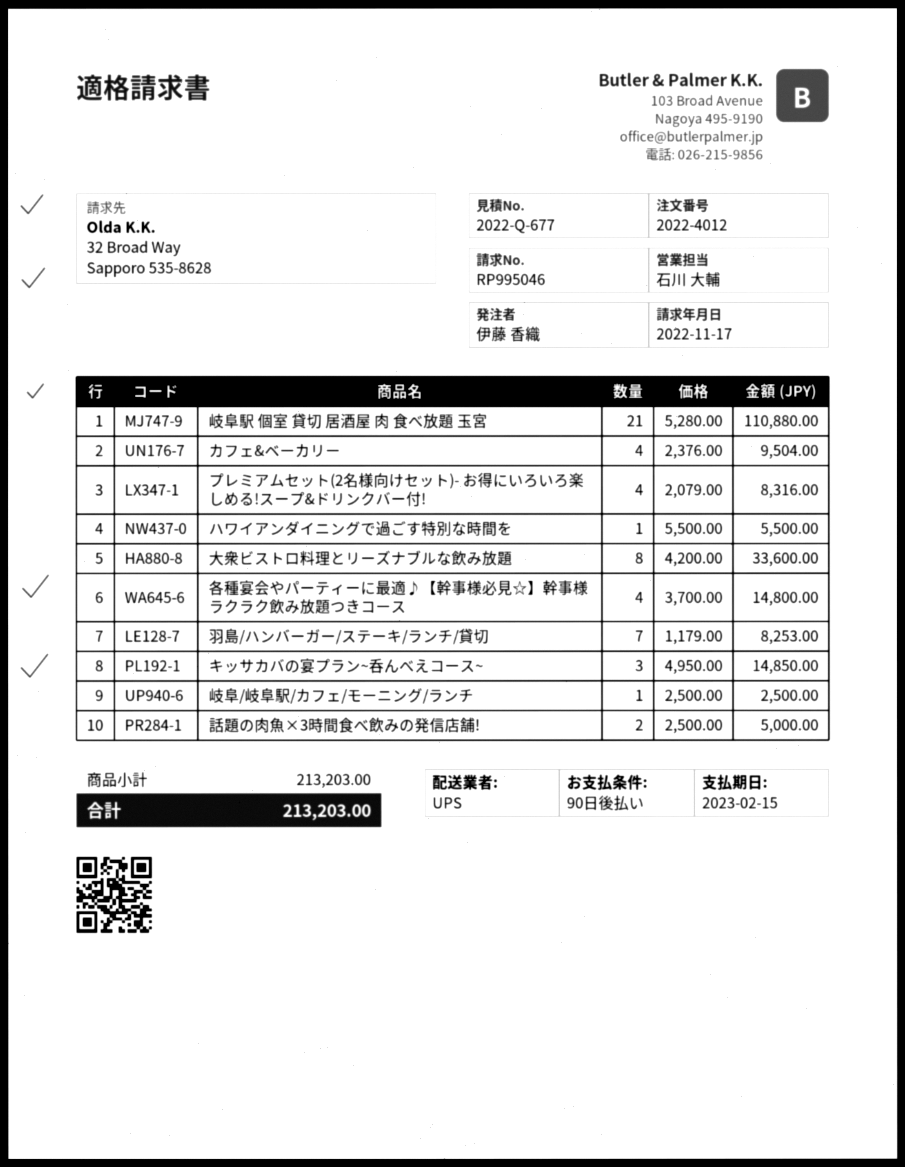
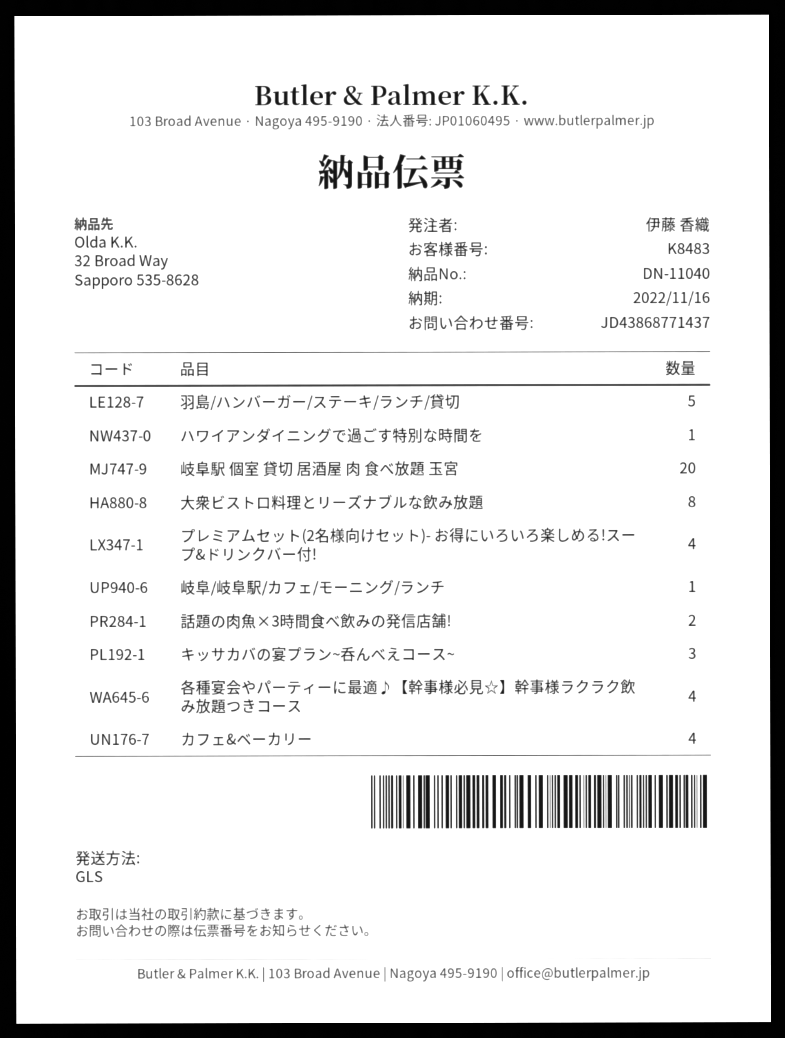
shipping method: UPS -> GLS
岐阜駅 個室 貸切 居酒屋 肉 食べ放題 玉宮: 21 -> 20
羽島/ハンバーガー/ステーキ/ランチ/貸切: 7 -> 5

